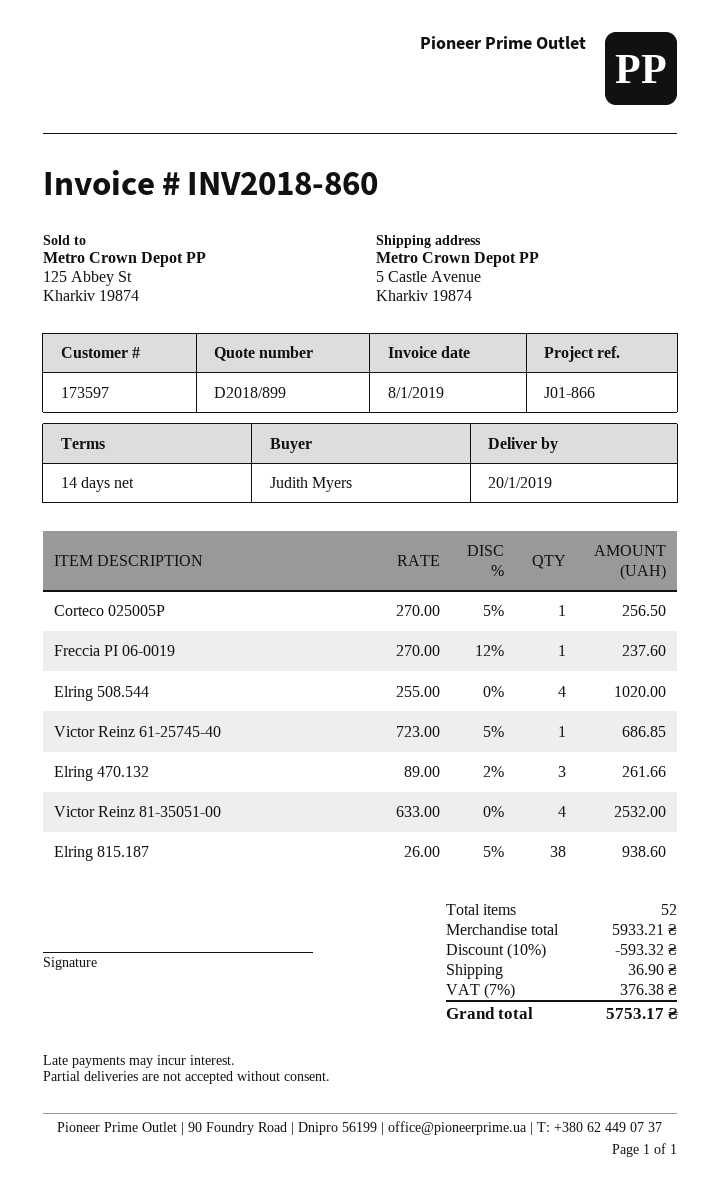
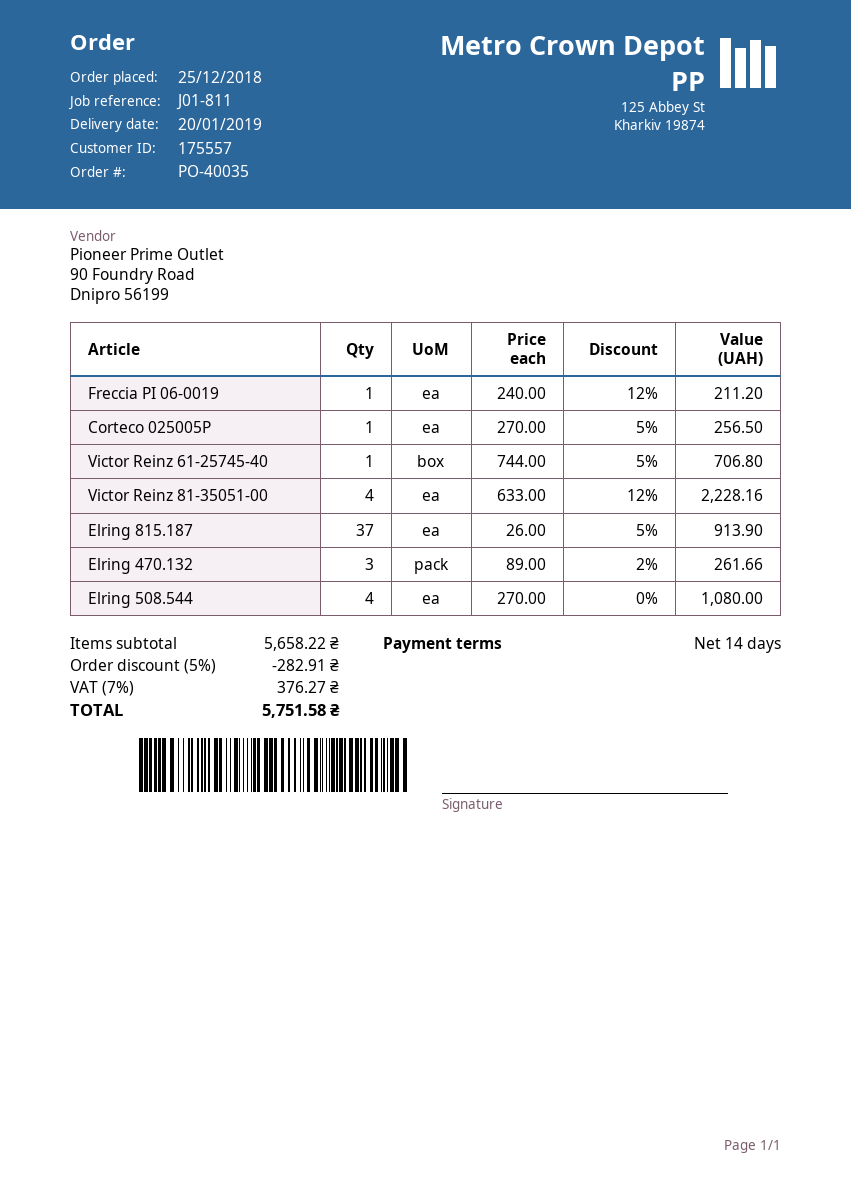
customer number: 173597 -> 175557
reference: J01-866 -> J01-811
Freccia PI 06-0019: 1 x 270.00 - 12% = 237.60 -> 1 x 240.00 - 12% = 211.20
Elring 508.544: 4 x 255.00 = 1020.00 -> 4 x 270.00 = 1080.00
Victor Reinz 61-25745-40: 1 x 723.00 - 5% = 686.85 -> 1 x 744.00 - 5% = 706.80
Victor Reinz 81-35051-00: 4 x 633.00 = 2532.00 -> 4 x 633.00 - 12% = 2228.16
Elring 815.187: 38 x 26.00 - 5% = 938.60 -> 37 x 26.00 - 5% = 913.90
subtotal: 5933.21 -> 5658.22
discount: 10% = 593.32 -> 5% = 282.91
shipping: 36.90 -> none
tax: 7% = 376.38 -> 7% = 376.27
total: 5753.17 -> 5751.58

